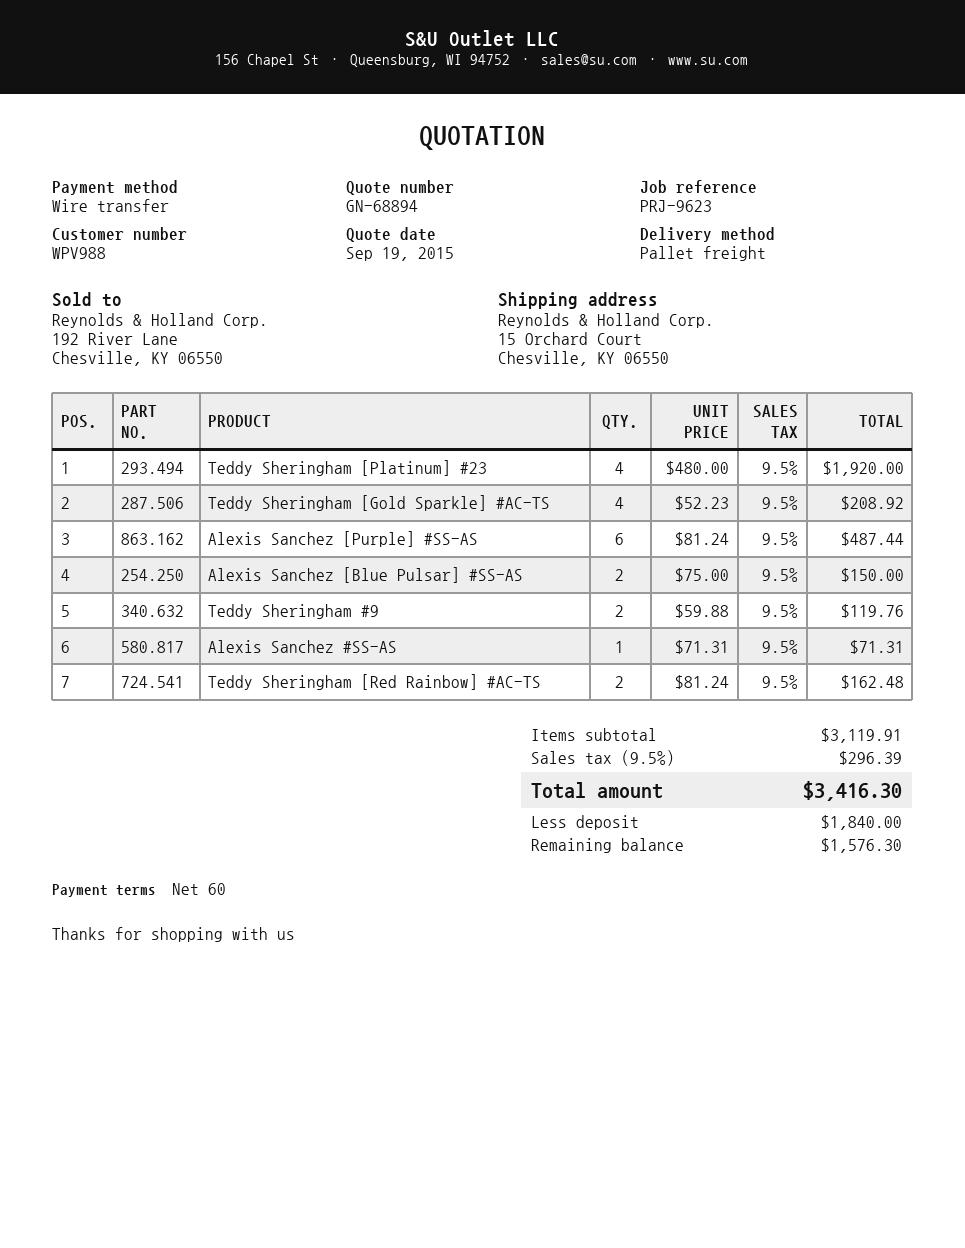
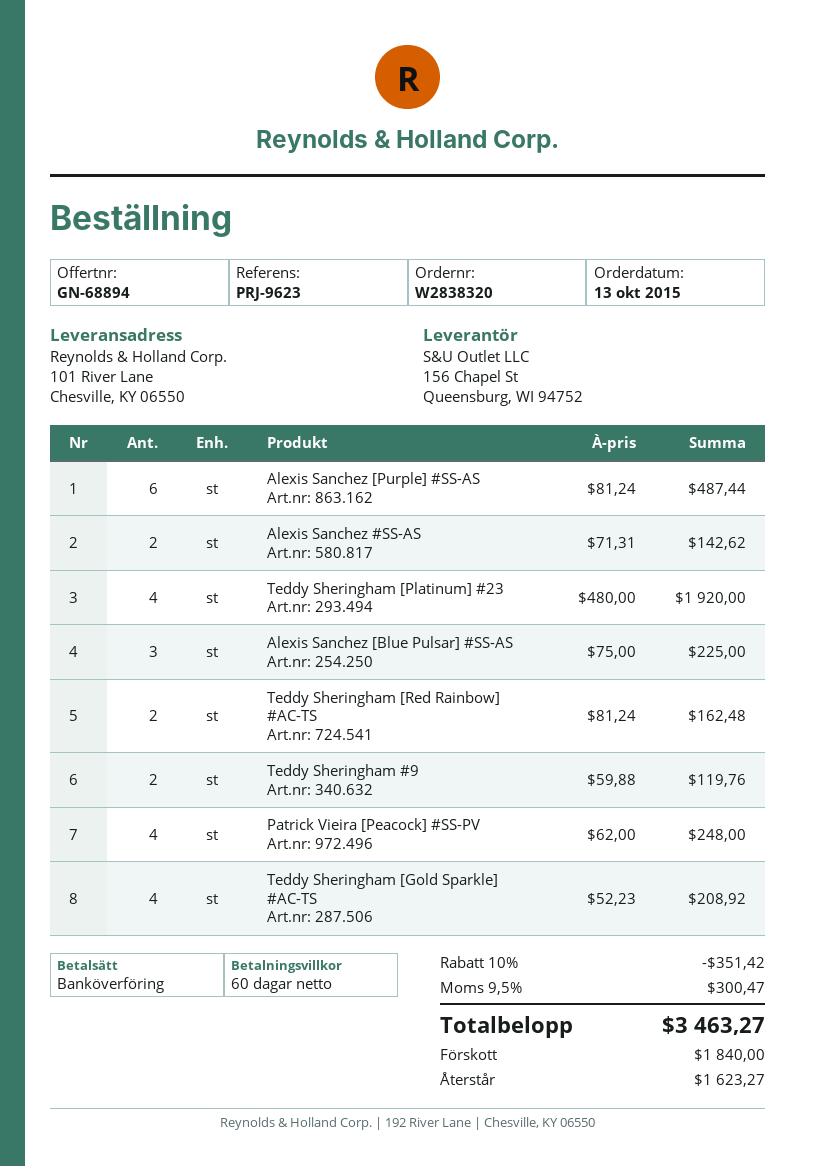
ship to: 15 Orchard Court, Chesville, KY 06550 -> 101 River Lane, Chesville, KY 06550
Alexis Sanchez [Blue Pulsar] #SS-AS: 2 x 75.00 = 150.00 -> 3 x 75.00 = 225.00
Alexis Sanchez #SS-AS: 1 x 71.31 = 71.31 -> 2 x 71.31 = 142.62
Patrick Vieira [Peacock] #SS-PV: none -> 4 x 62.00 = 248.00
discount: none -> 10% = 351.42
tax: 9.5% = 296.39 -> 9.5% = 300.47
total: 3416.30 -> 3463.27
balance: 1576.30 -> 1623.27

